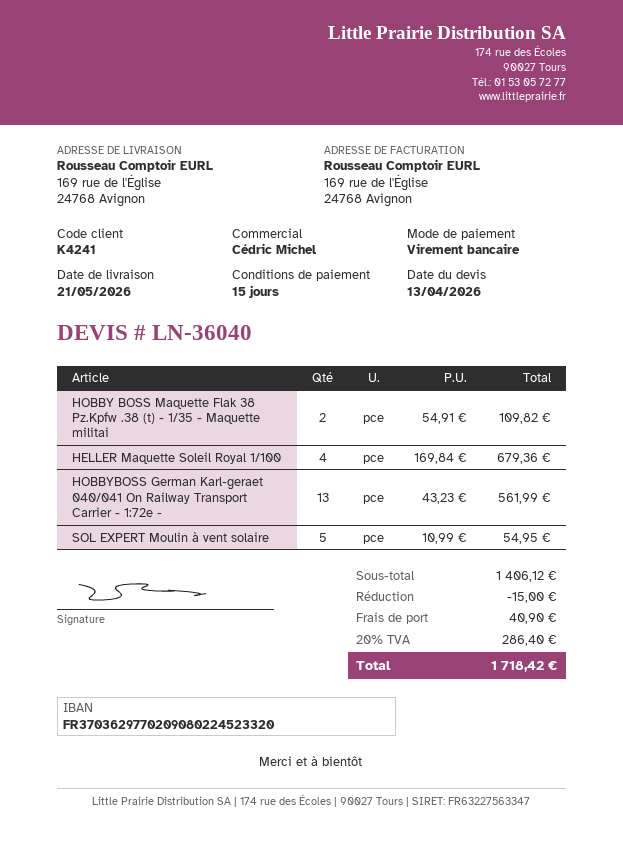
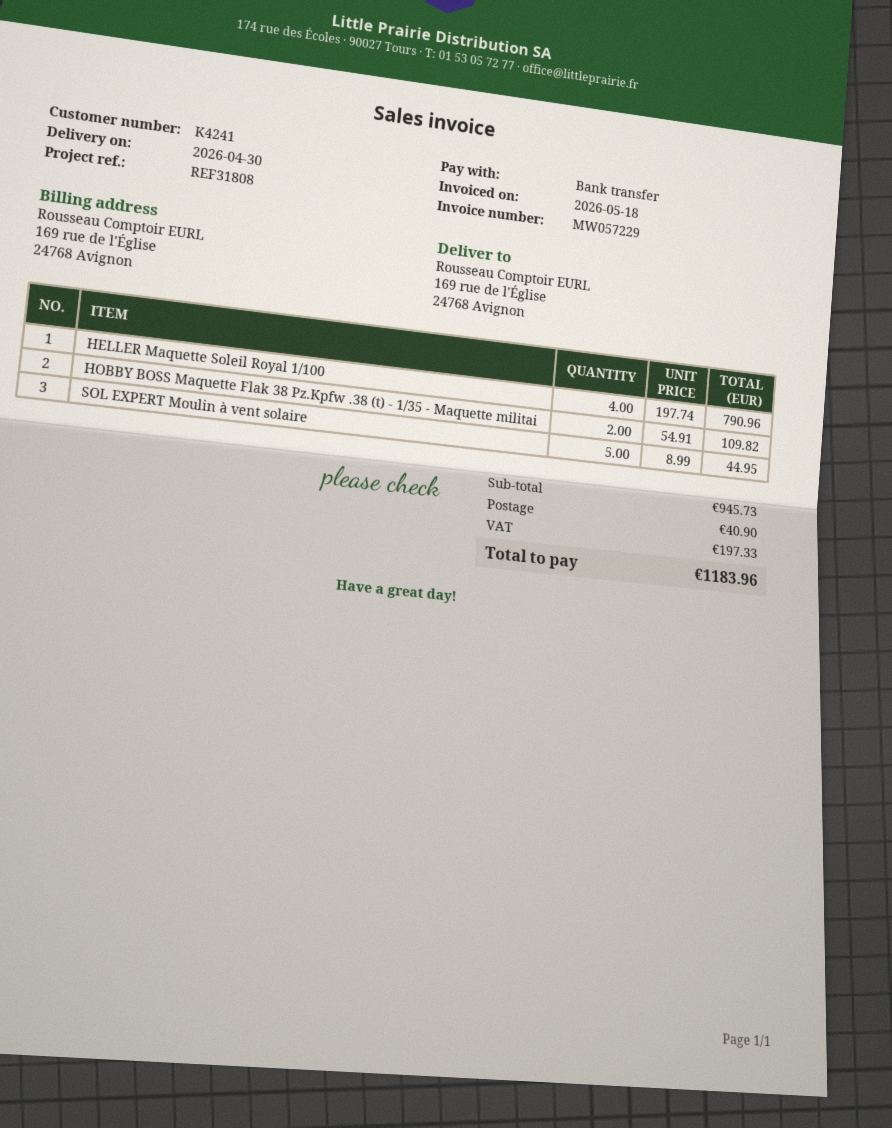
delivery date: 2026-05-21 -> 2026-04-30
HELLER Maquette Soleil Royal 1/100: 4 x 169.84 = 679.36 -> 4 x 197.74 = 790.96
HOBBYBOSS German Karl-geraet 040/041 On Railway Transport Carrier - 1:72e -: 13 x 43.23 = 561.99 -> none
SOL EXPERT Moulin à vent solaire: 5 x 10.99 = 54.95 -> 5 x 8.99 = 44.95
subtotal: 1406.12 -> 945.73
discount: 15.00 -> none
tax: 286.40 -> 197.33
total: 1718.42 -> 1183.96

